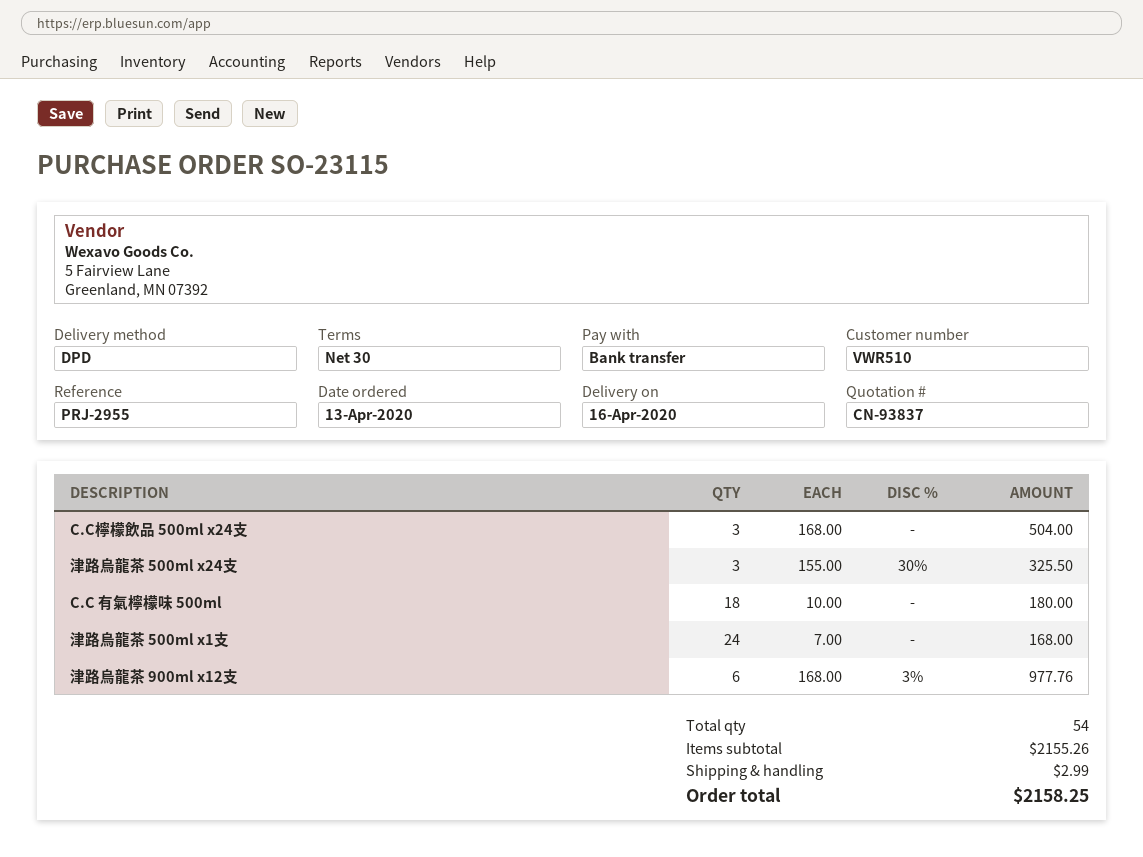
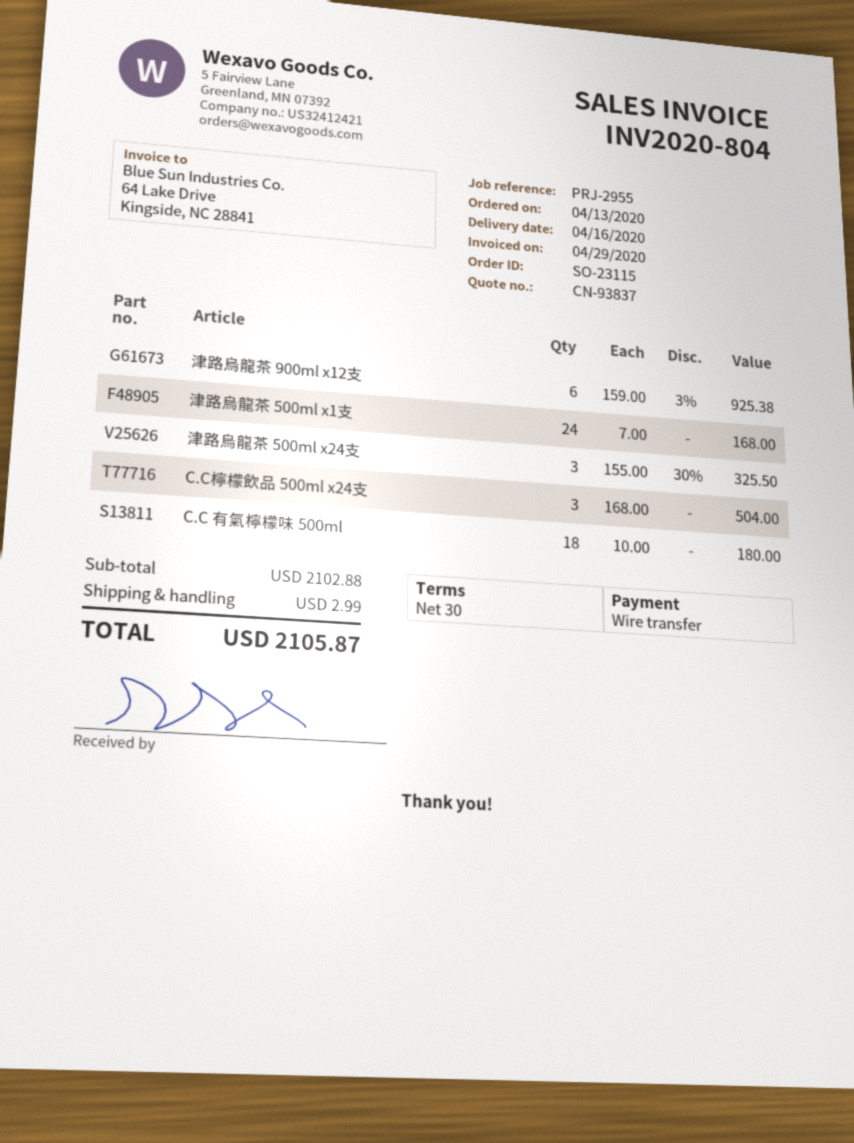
津路烏龍茶 900ml x12支: 6 x 168.00 - 3% = 977.76 -> 6 x 159.00 - 3% = 925.38
subtotal: 2155.26 -> 2102.88
total: 2158.25 -> 2105.87

